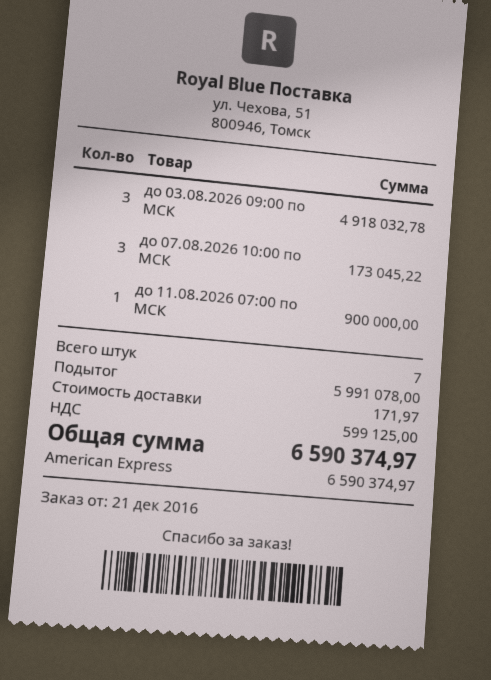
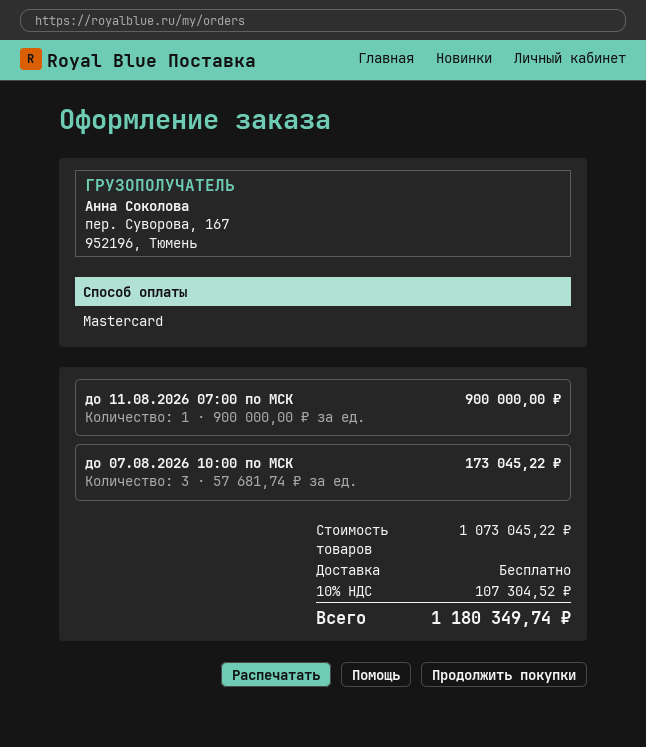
payment method: American Express -> Mastercard
до 03.08.2026 09:00 по МСК: 3 for 4918032.78 -> none
subtotal: 5991078.00 -> 1073045.22
shipping: 171.97 -> 0.00
tax: 599125.00 -> 107304.52
total: 6590374.97 -> 1180349.74

